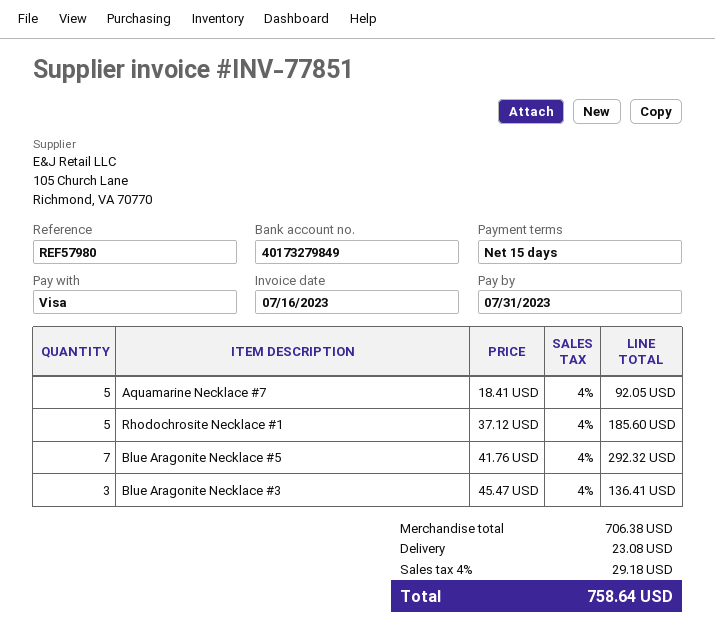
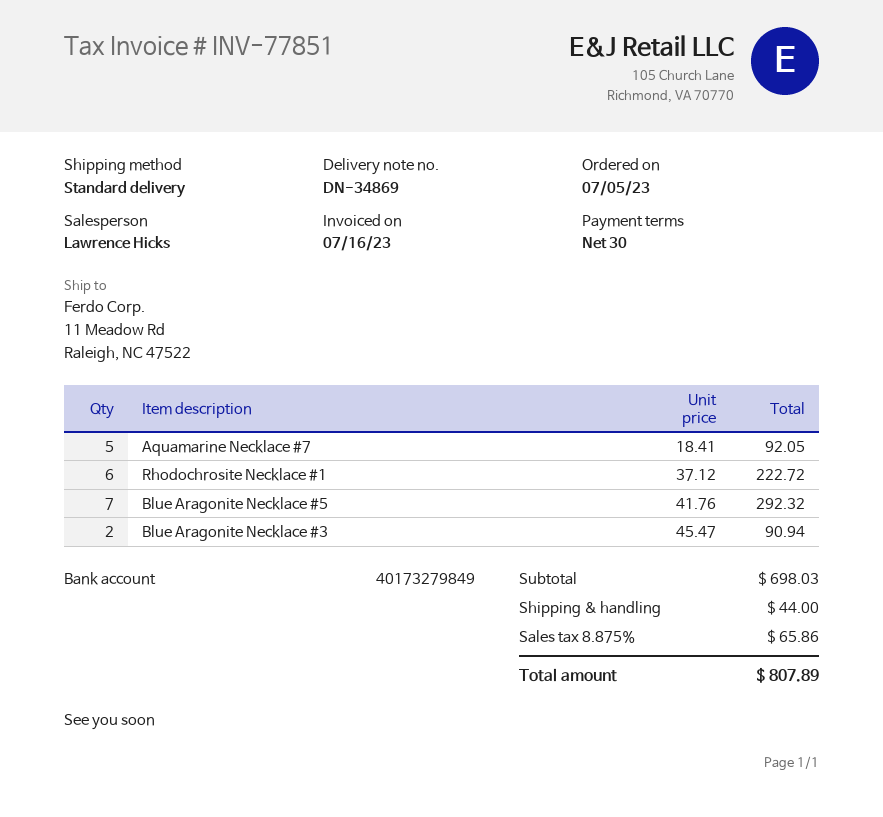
payment terms: 15 days -> 30 days
Rhodochrosite Necklace #1: 5 x 37.12 = 185.60 -> 6 x 37.12 = 222.72
Blue Aragonite Necklace #3: 3 x 45.47 = 136.41 -> 2 x 45.47 = 90.94
subtotal: 706.38 -> 698.03
shipping: 23.08 -> 44.00
tax: 4% = 29.18 -> 8.875% = 65.86
total: 758.64 -> 807.89

